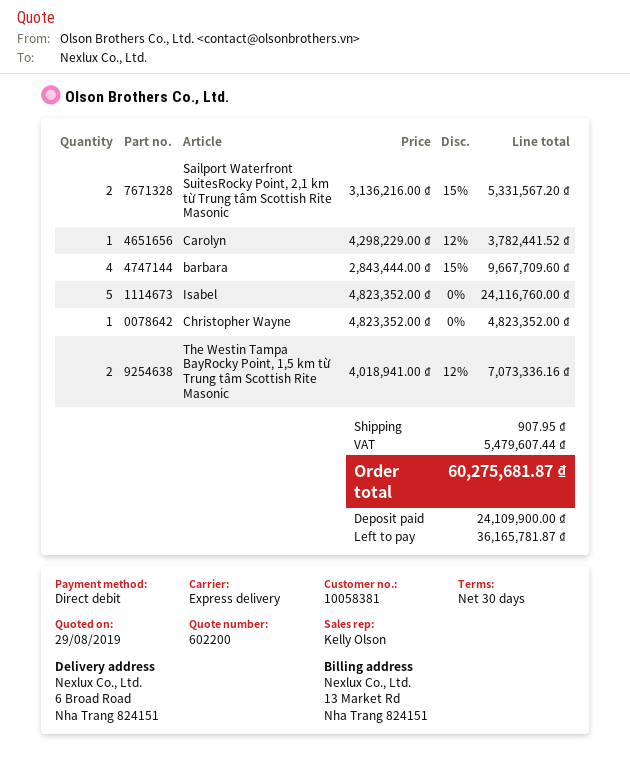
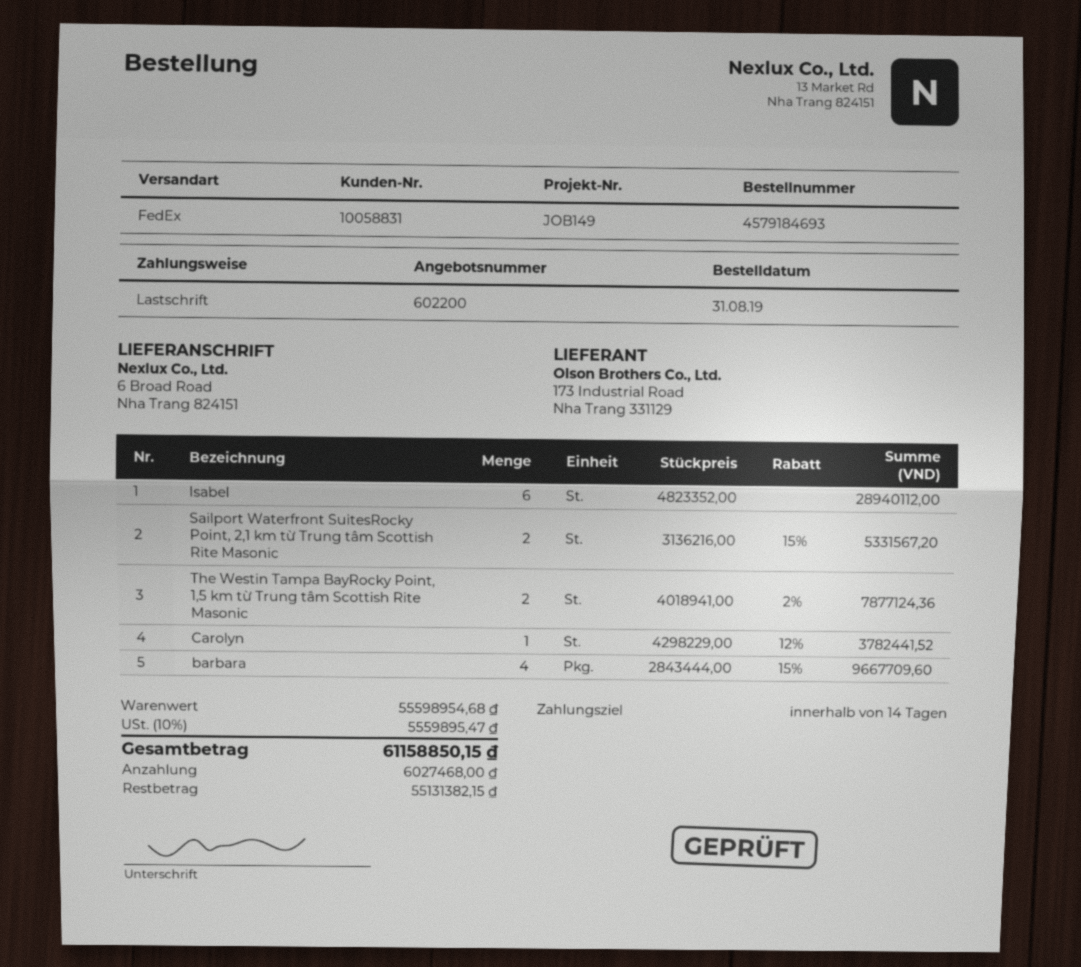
payment terms: 30 days -> 14 days
customer number: 10058381 -> 10058831
shipping method: express -> FedEx
Isabel: 5 x 4823352.00 = 24116760.00 -> 6 x 4823352.00 = 28940112.00
Christopher Wayne: 1 x 4823352.00 = 4823352.00 -> none
The Westin Tampa BayRocky Point, 1,5 km từ Trung tâm Scottish Rite Masonic: 2 x 4018941.00 - 12% = 7073336.16 -> 2 x 4018941.00 - 2% = 7877124.36
shipping: 907.95 -> none
tax: 5479607.44 -> 5559895.47
total: 60275681.87 -> 61158850.15
deposit: 24109900.00 -> 6027468.00
balance: 36165781.87 -> 55131382.15

